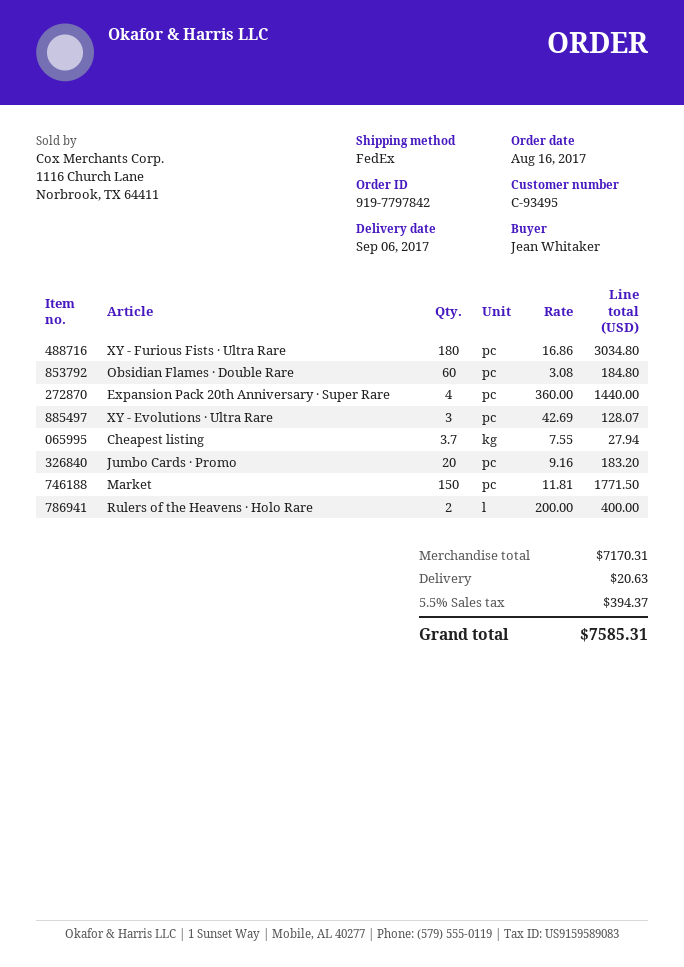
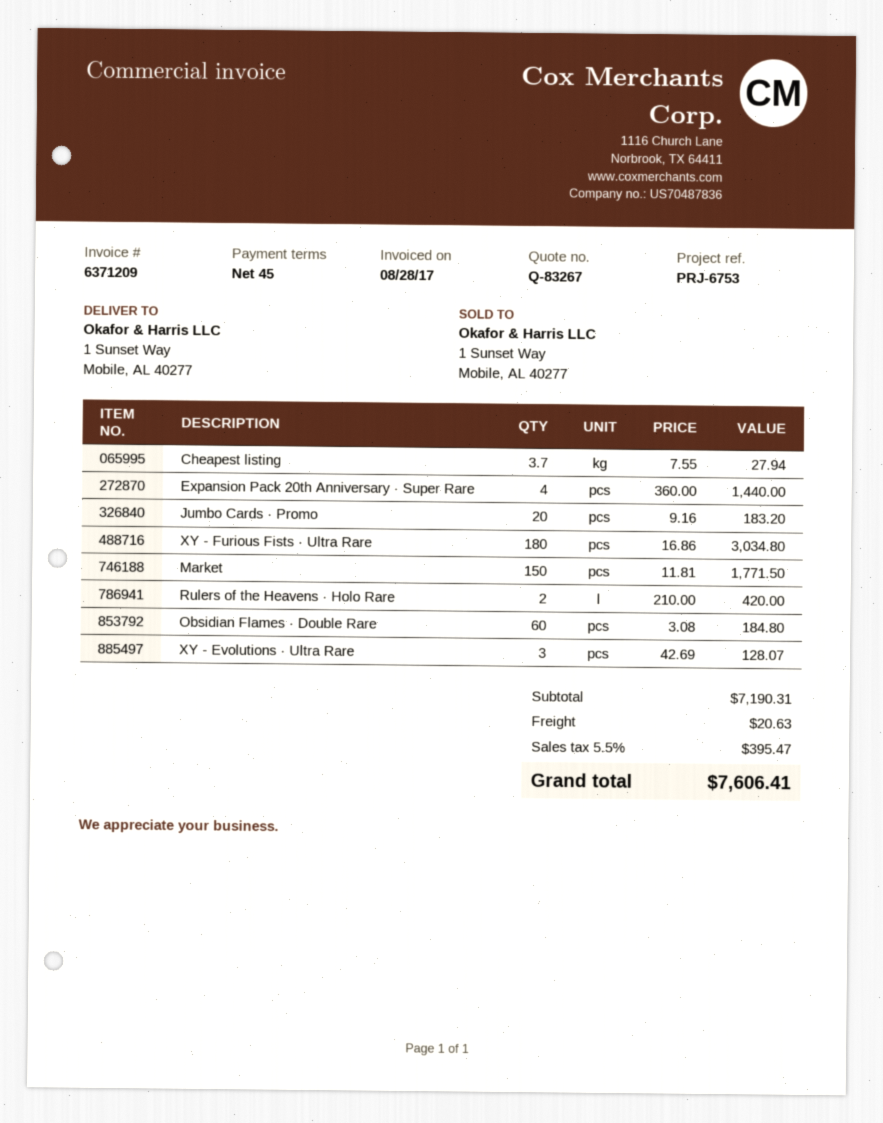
Rulers of the Heavens · Holo Rare: 2 x 200.00 = 400.00 -> 2 x 210.00 = 420.00
subtotal: 7170.31 -> 7190.31
tax: 5.5% = 394.37 -> 5.5% = 395.47
total: 7585.31 -> 7606.41

